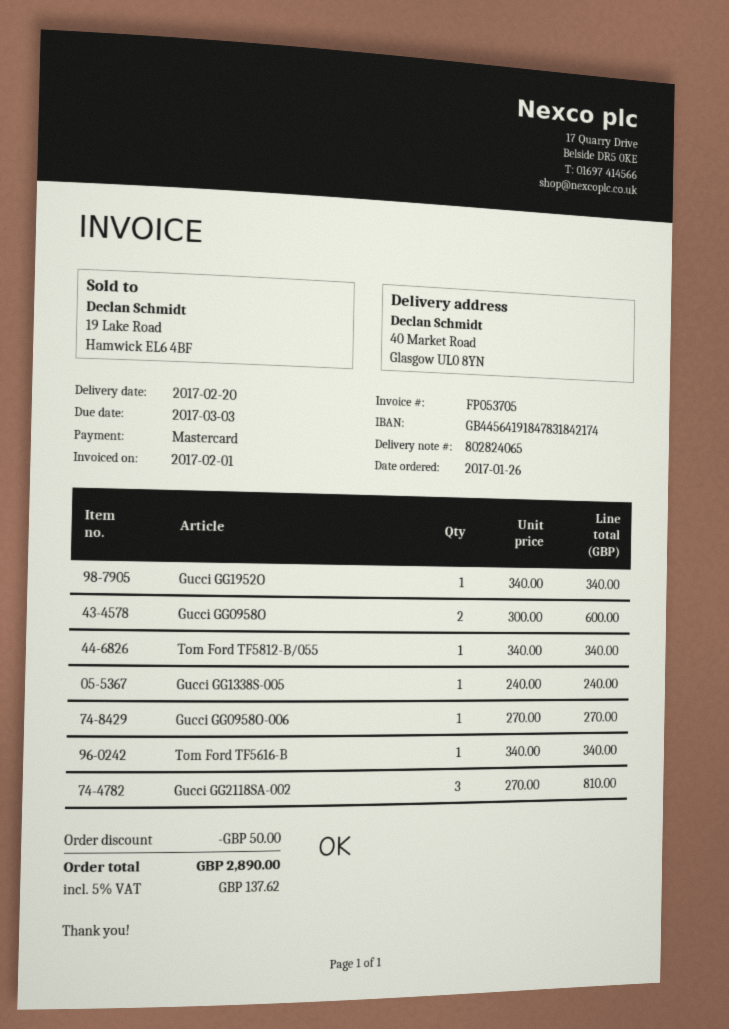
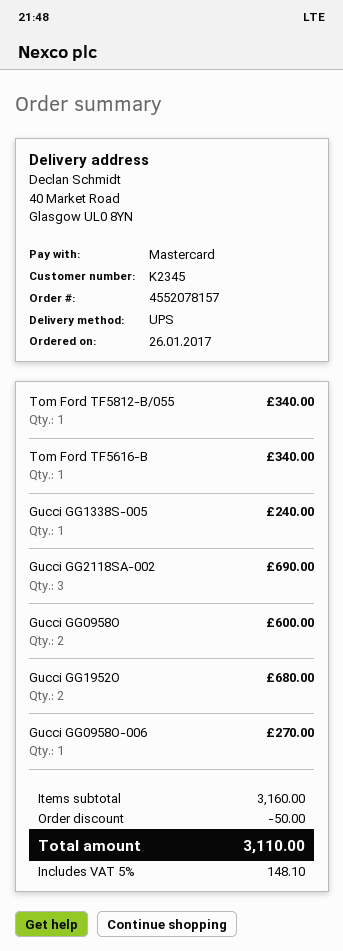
Gucci GG1952O: 1 for 340.00 -> 2 for 680.00
Gucci GG2118SA-002: 3 for 810.00 -> 3 for 690.00
tax: 5% = 137.62 -> 5% = 148.10
total: 2890.00 -> 3110.00

